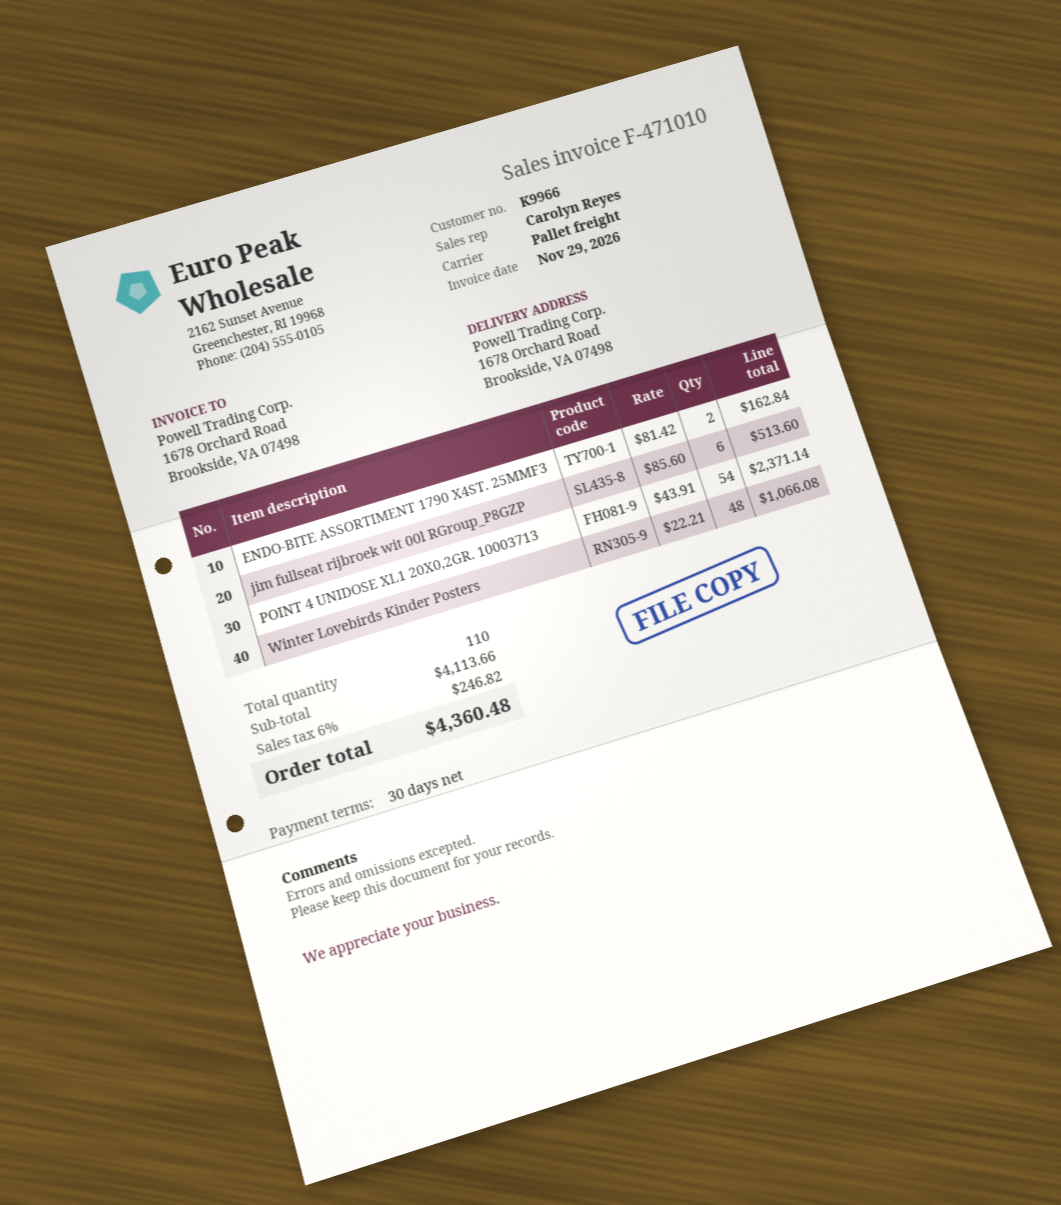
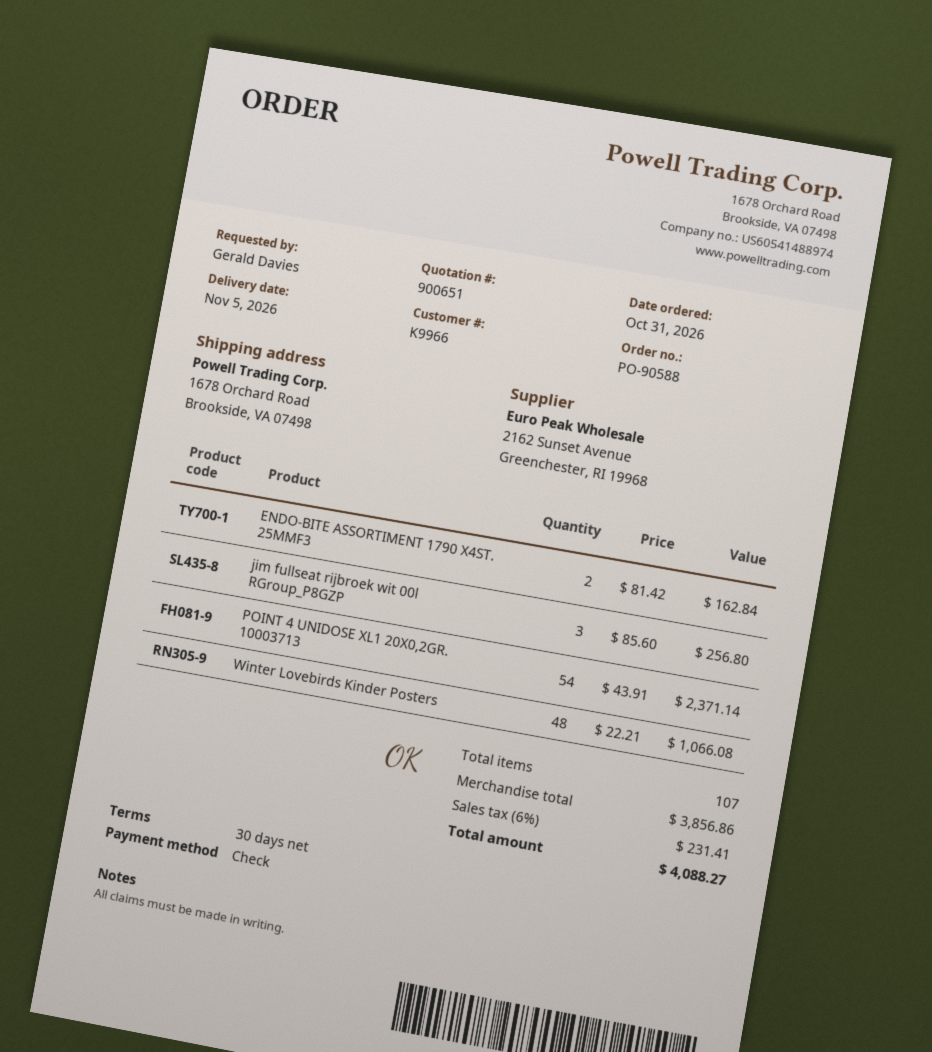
jim fullseat rijbroek wit 00l RGroup_P8GZP: 6 x 85.60 = 513.60 -> 3 x 85.60 = 256.80
total quantity: 110 -> 107
subtotal: 4113.66 -> 3856.86
tax: 6% = 246.82 -> 6% = 231.41
total: 4360.48 -> 4088.27

